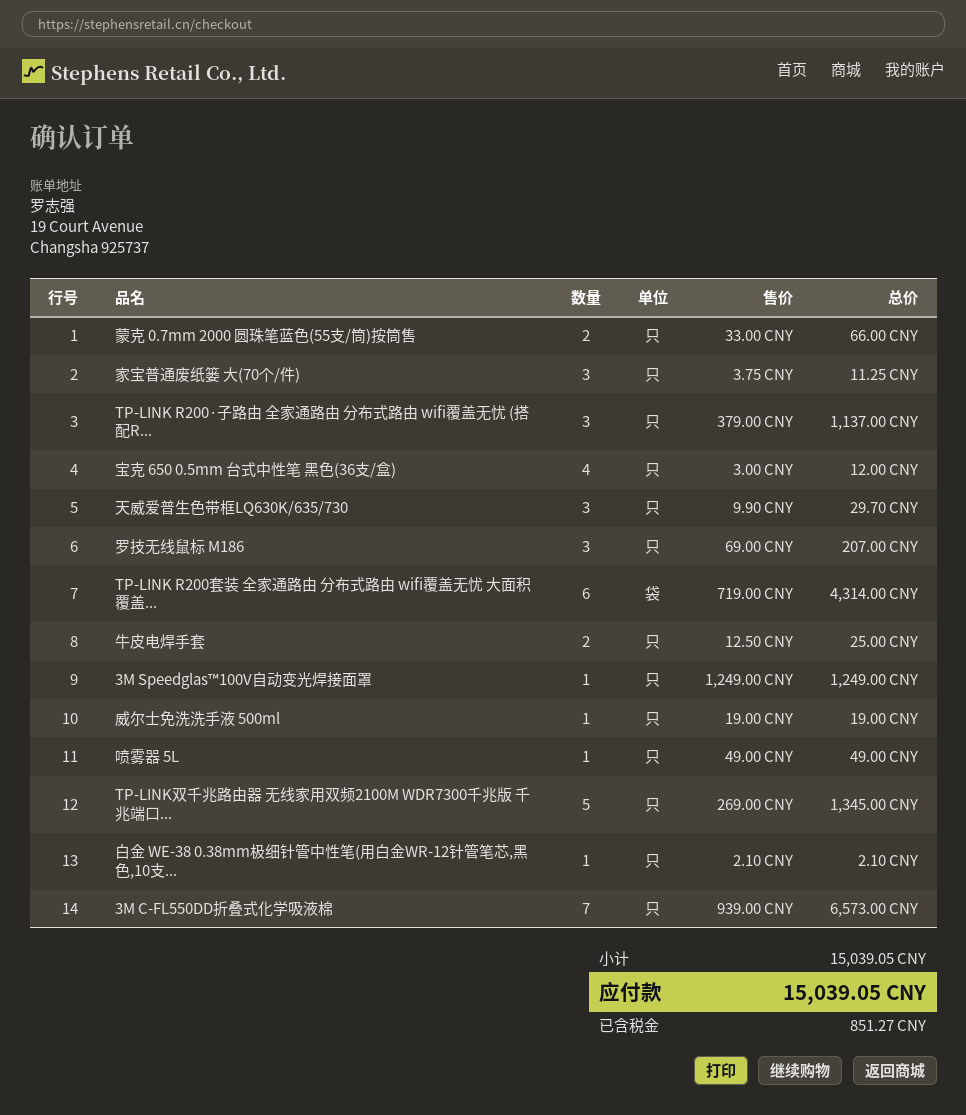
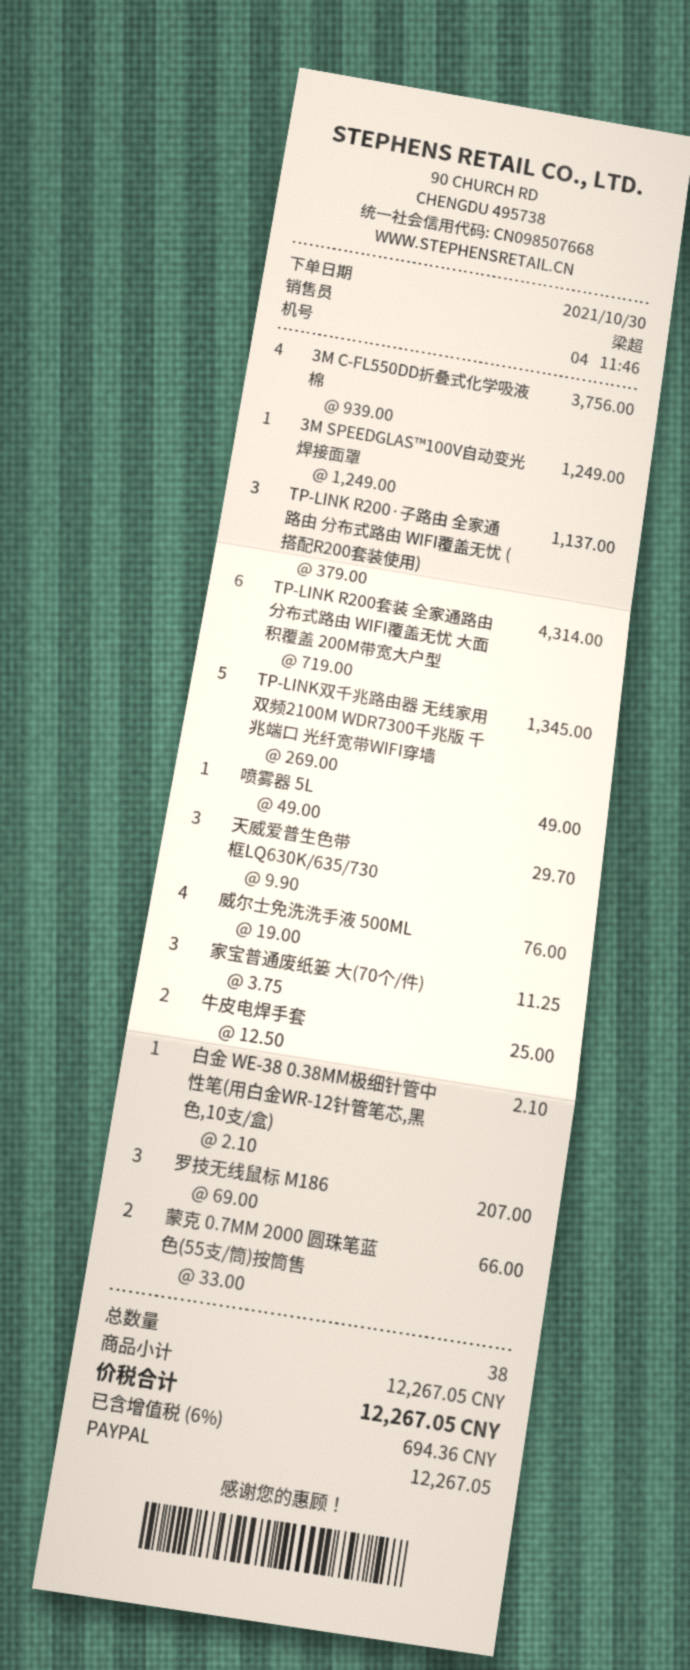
宝克 650 0.5mm 台式中性笔 黑色(36支/盒): 4 x 3.00 = 12.00 -> none
威尔士免洗洗手液 500ml: 1 x 19.00 = 19.00 -> 4 x 19.00 = 76.00
3M C-FL550DD折叠式化学吸液棉: 7 x 939.00 = 6573.00 -> 4 x 939.00 = 3756.00
subtotal: 15039.05 -> 12267.05
tax: 851.27 -> 694.36
total: 15039.05 -> 12267.05

